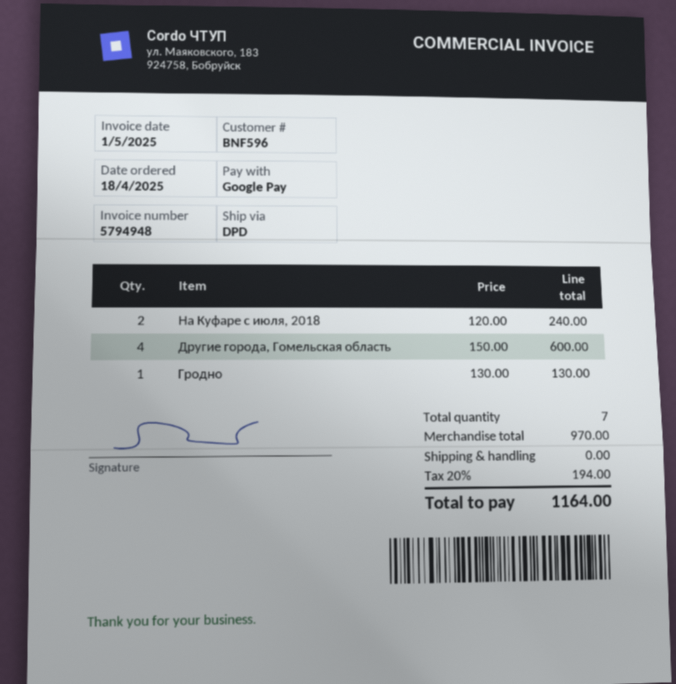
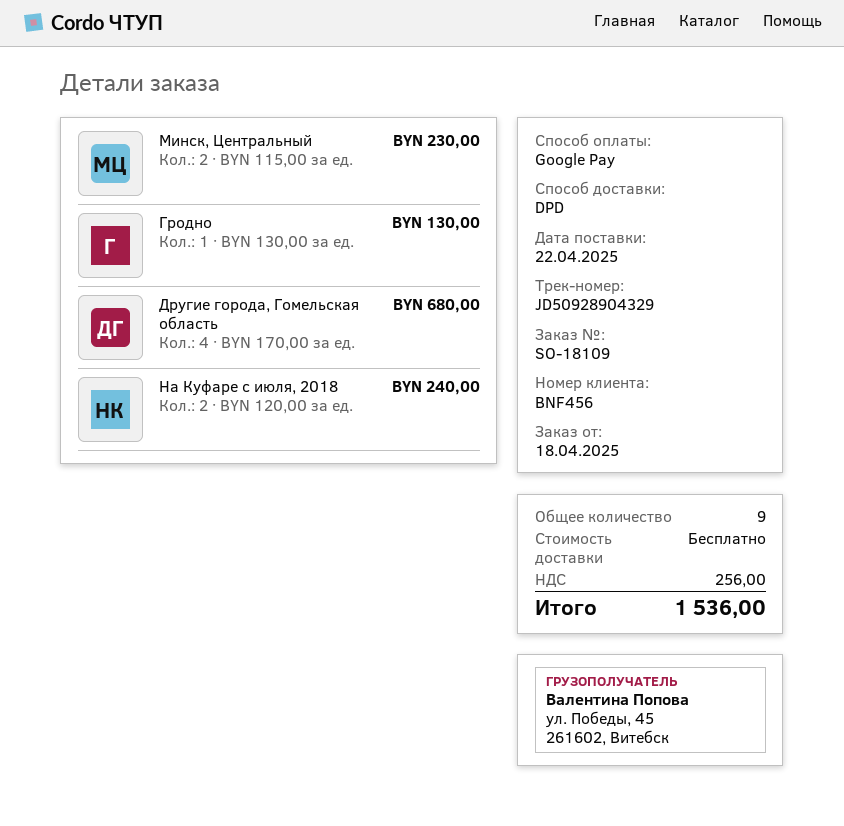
customer number: BNF596 -> BNF456
Другие города, Гомельская область: 4 x 150.00 = 600.00 -> 4 x 170.00 = 680.00
Минск, Центральный: none -> 2 x 115.00 = 230.00
total quantity: 7 -> 9
tax: 194.00 -> 256.00
total: 1164.00 -> 1536.00

